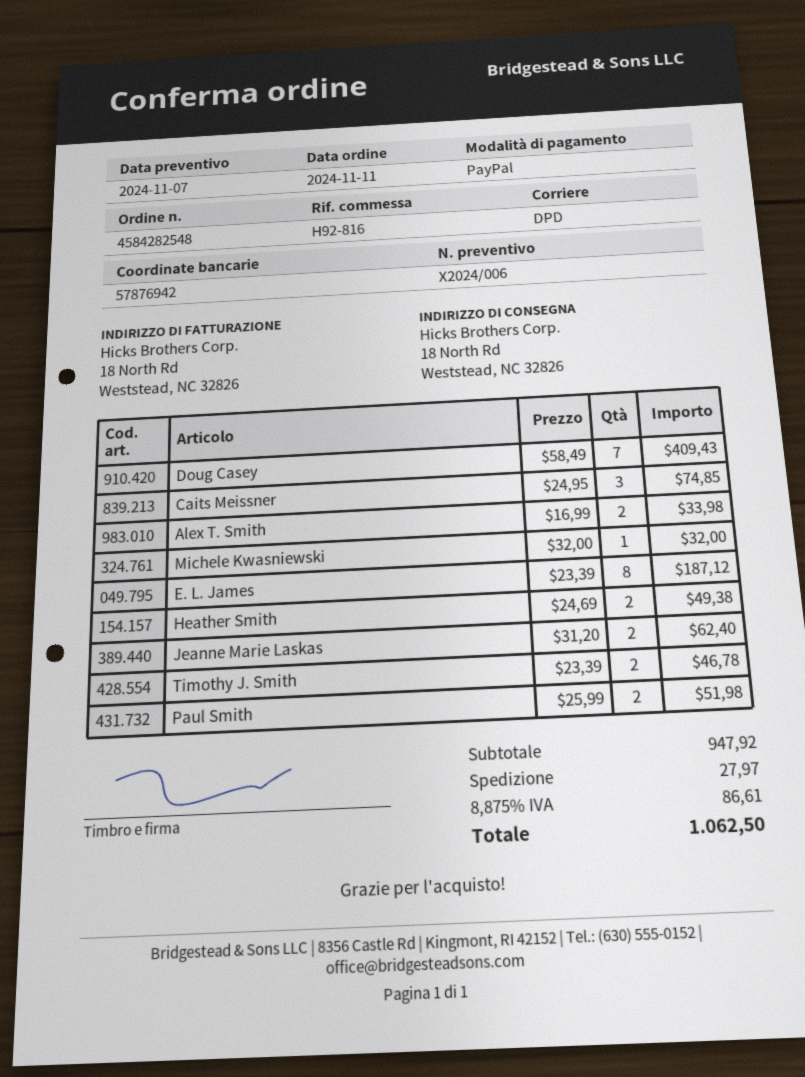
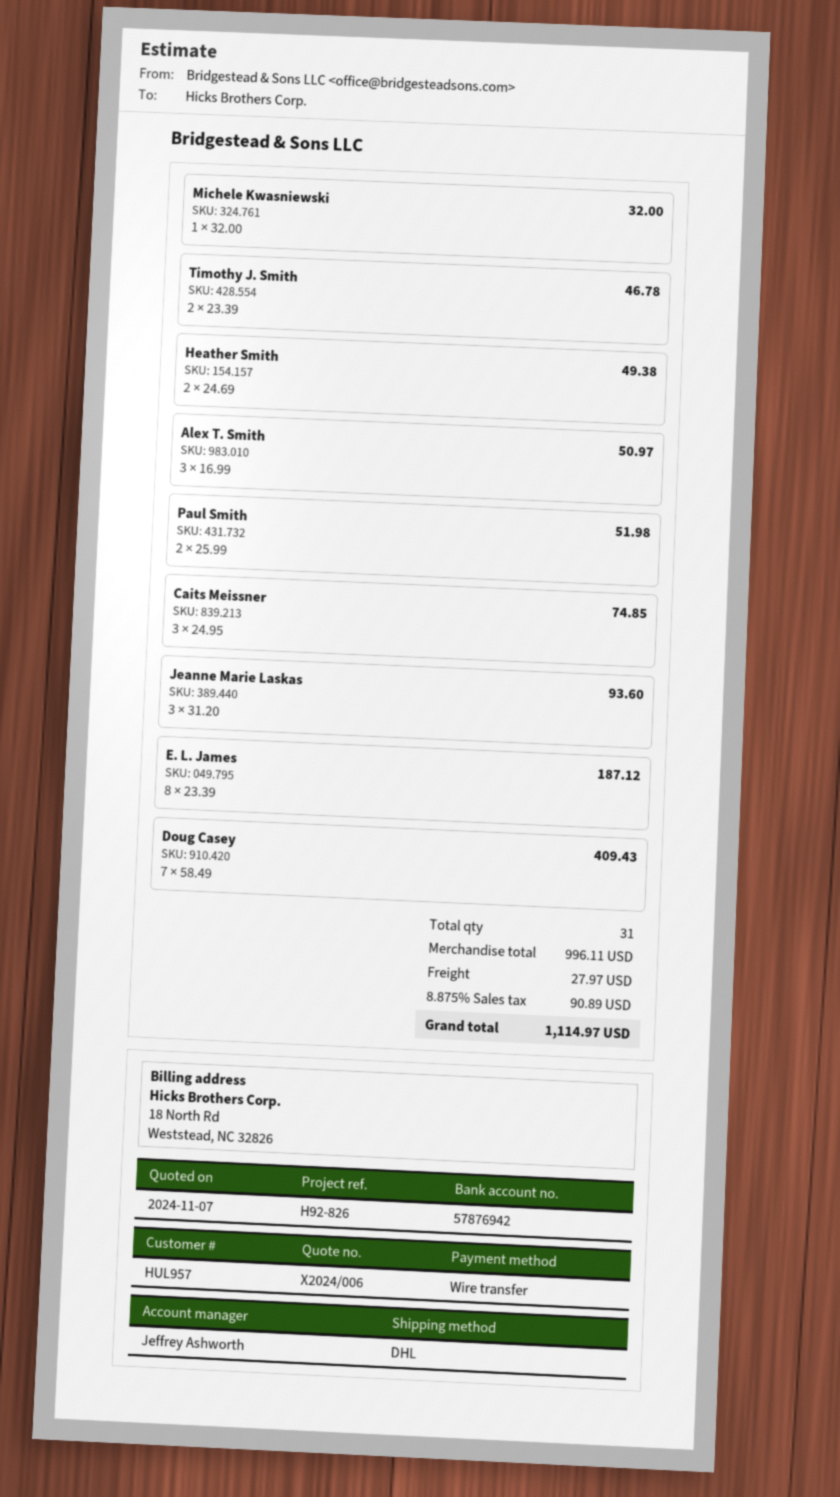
reference: H92-816 -> H92-826
payment method: PayPal -> bank transfer
shipping method: DPD -> DHL
Alex T. Smith: 2 x 16.99 = 33.98 -> 3 x 16.99 = 50.97
Jeanne Marie Laskas: 2 x 31.20 = 62.40 -> 3 x 31.20 = 93.60
subtotal: 947.92 -> 996.11
tax: 8.875% = 86.61 -> 8.875% = 90.89
total: 1062.50 -> 1114.97

